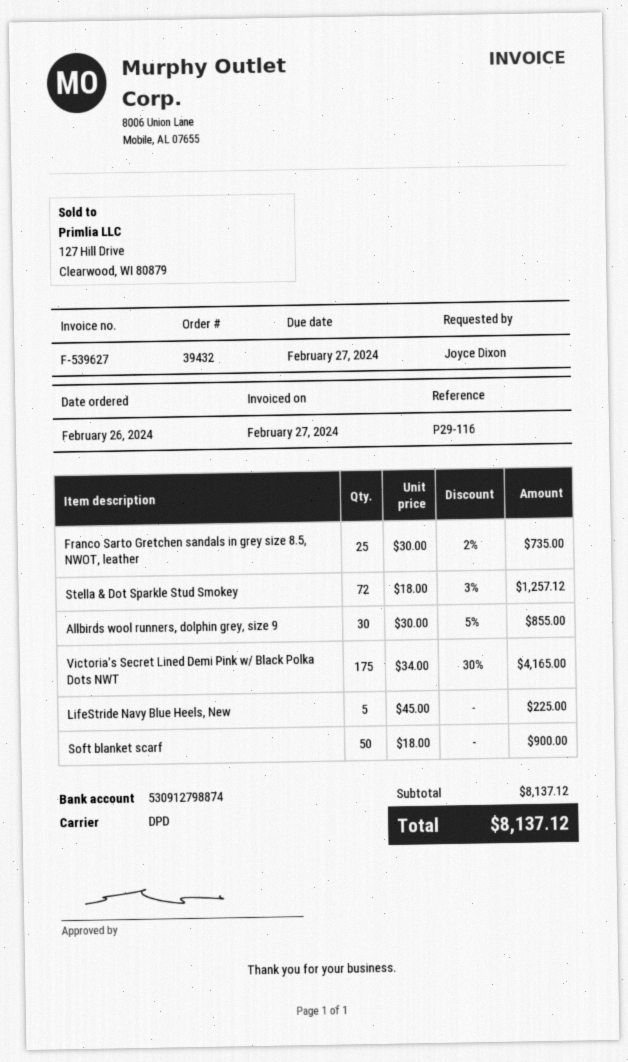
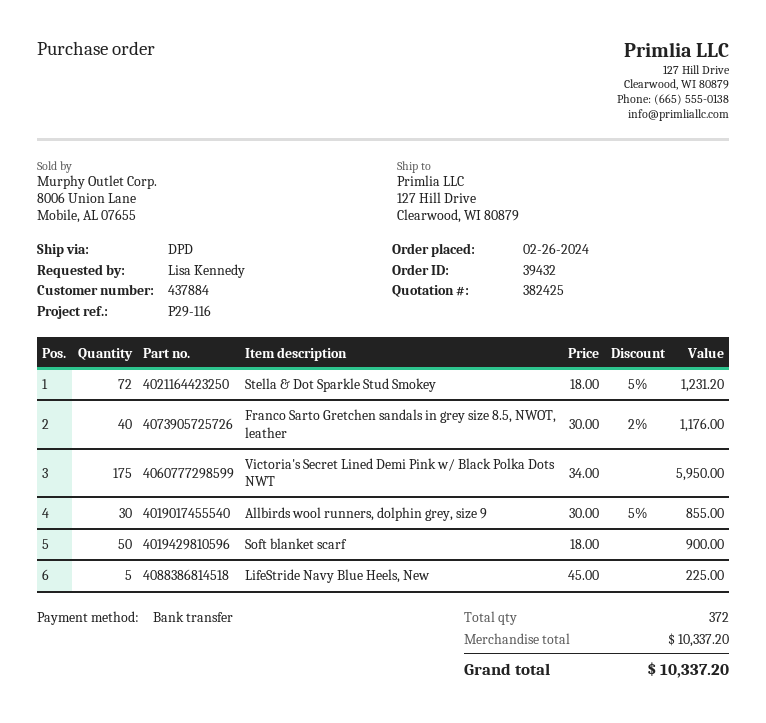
ordered by: Joyce Dixon -> Lisa Kennedy
Franco Sarto Gretchen sandals in grey size 8.5, NWOT, leather: 25 x 30.00 - 2% = 735.00 -> 40 x 30.00 - 2% = 1176.00
Stella & Dot Sparkle Stud Smokey: 72 x 18.00 - 3% = 1257.12 -> 72 x 18.00 - 5% = 1231.20
Victoria's Secret Lined Demi Pink w/ Black Polka Dots NWT: 175 x 34.00 - 30% = 4165.00 -> 175 x 34.00 = 5950.00
subtotal: 8137.12 -> 10337.20
total: 8137.12 -> 10337.20

